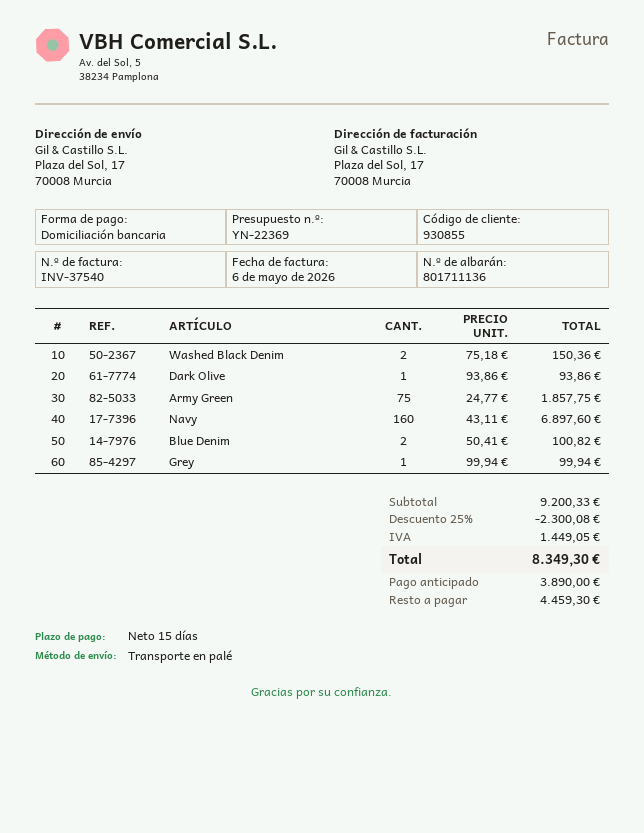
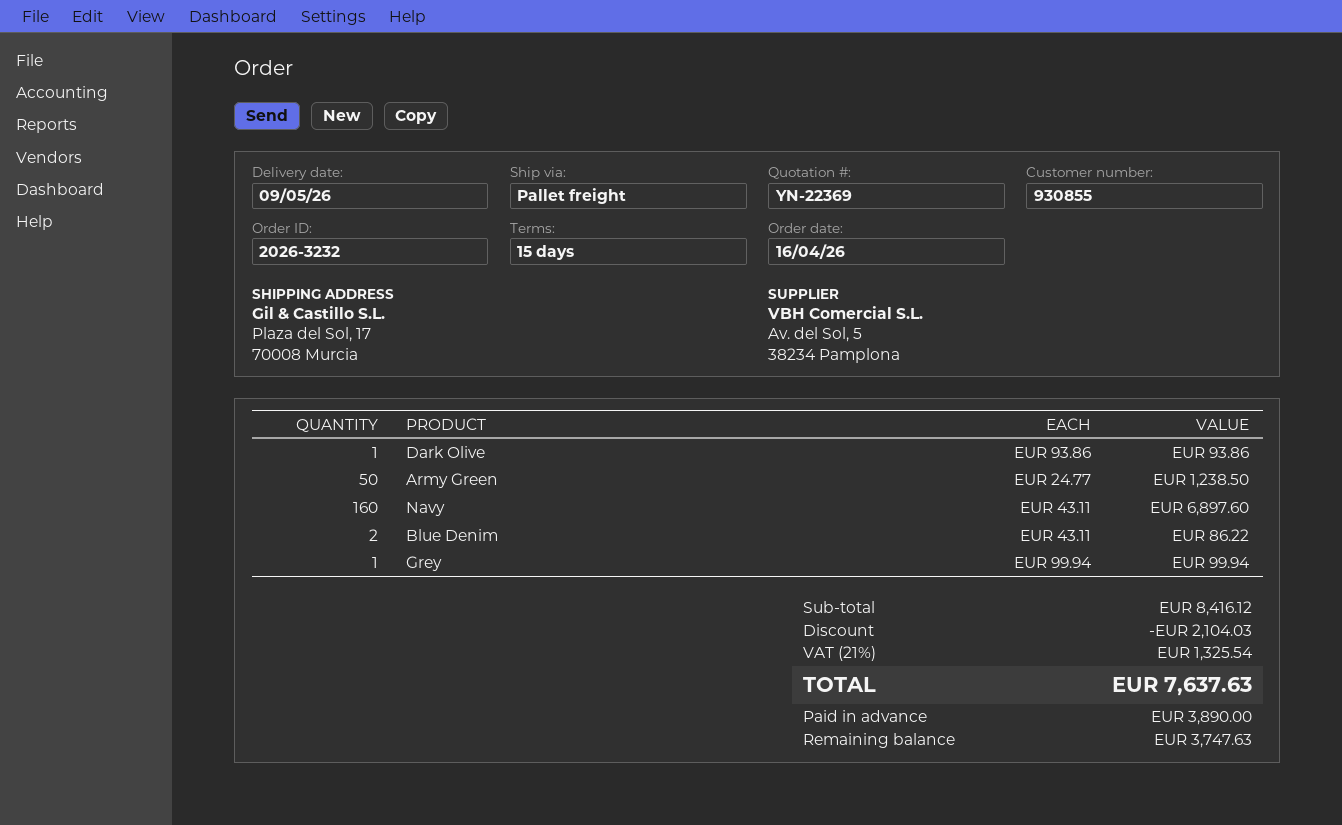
Washed Black Denim: 2 x 75.18 = 150.36 -> none
Army Green: 75 x 24.77 = 1857.75 -> 50 x 24.77 = 1238.50
Blue Denim: 2 x 50.41 = 100.82 -> 2 x 43.11 = 86.22
subtotal: 9200.33 -> 8416.12
discount: 2300.08 -> 2104.03
tax: 1449.05 -> 1325.54
total: 8349.30 -> 7637.63
balance: 4459.30 -> 3747.63

